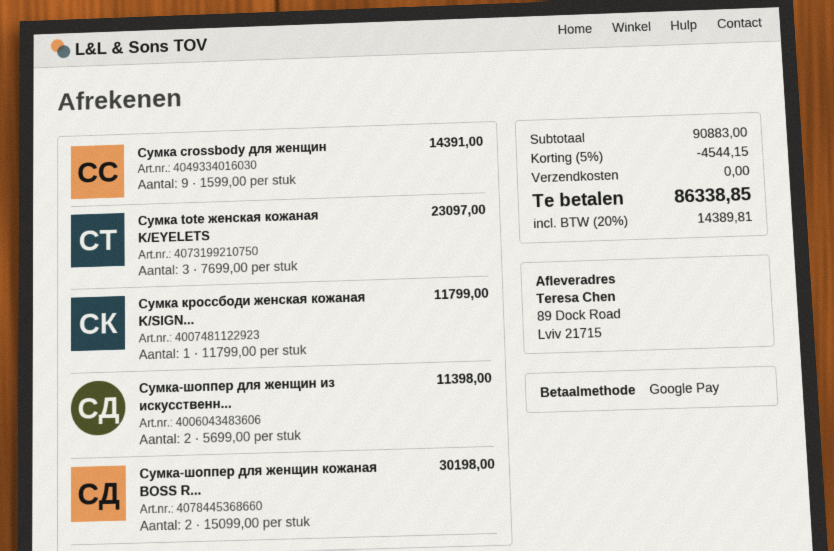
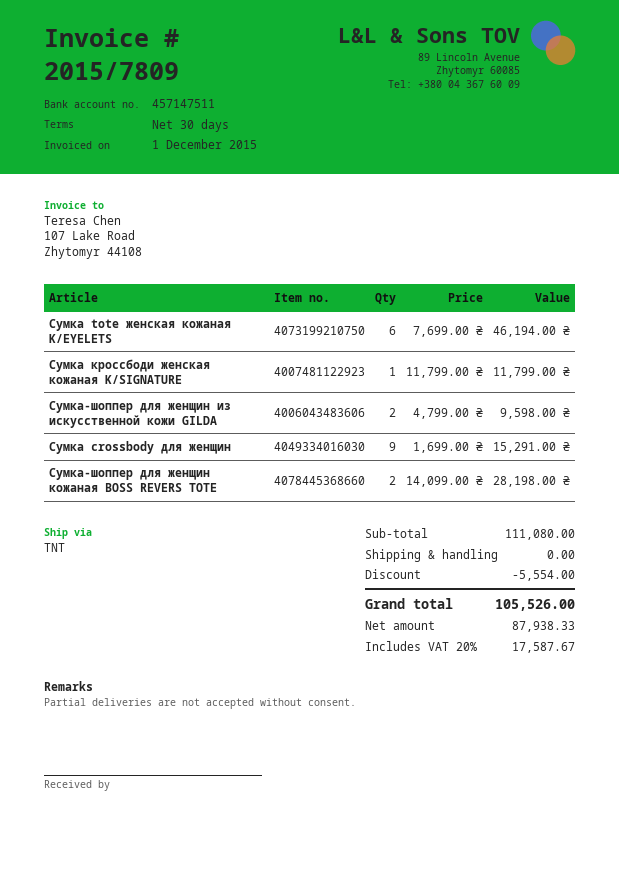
Сумка crossbody для женщин: 9 x 1599.00 = 14391.00 -> 9 x 1699.00 = 15291.00
Сумка tote женская кожаная K/EYELETS: 3 x 7699.00 = 23097.00 -> 6 x 7699.00 = 46194.00
Сумка-шоппер для женщин из искусственн...: 2 x 5699.00 = 11398.00 -> 2 x 4799.00 = 9598.00
Сумка-шоппер для женщин кожаная BOSS R...: 2 x 15099.00 = 30198.00 -> 2 x 14099.00 = 28198.00
subtotal: 90883.00 -> 111080.00
discount: 4544.15 -> 5554.00
tax: 20% = 14389.81 -> 20% = 17587.67
total: 86338.85 -> 105526.00

